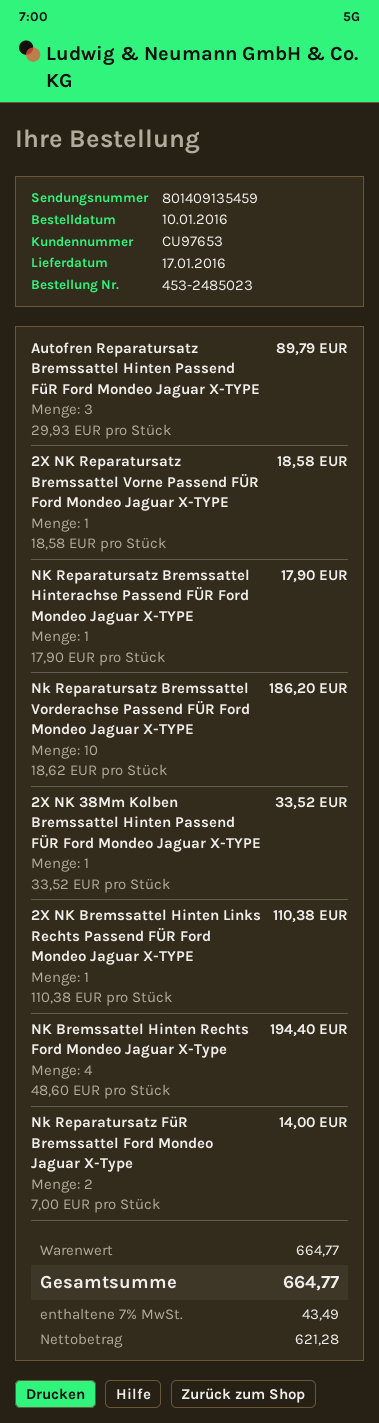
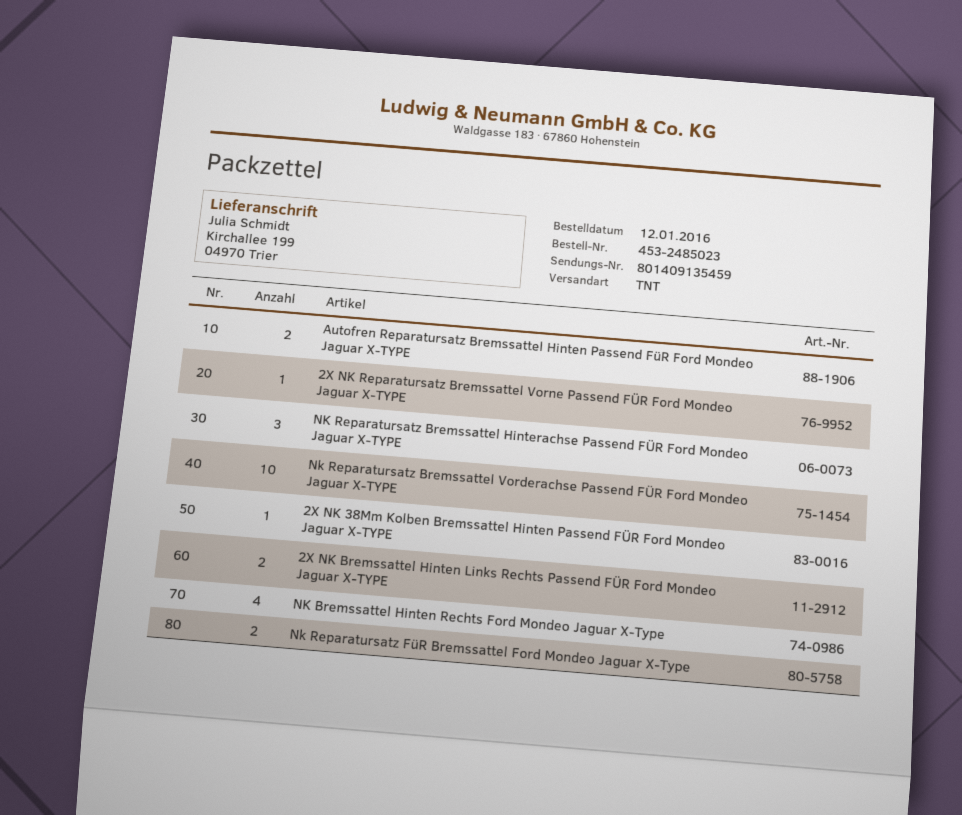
order date: 2016-01-10 -> 2016-01-12
Autofren Reparatursatz Bremssattel Hinten Passend FüR Ford Mondeo Jaguar X-TYPE: 3 -> 2
NK Reparatursatz Bremssattel Hinterachse Passend FÜR Ford Mondeo Jaguar X-TYPE: 1 -> 3
2X NK Bremssattel Hinten Links Rechts Passend FÜR Ford Mondeo Jaguar X-TYPE: 1 -> 2

